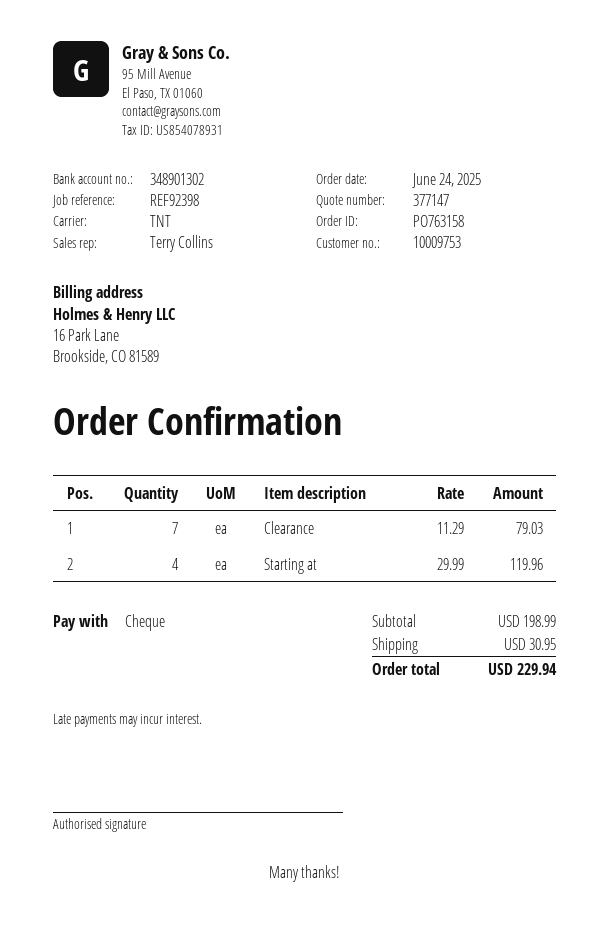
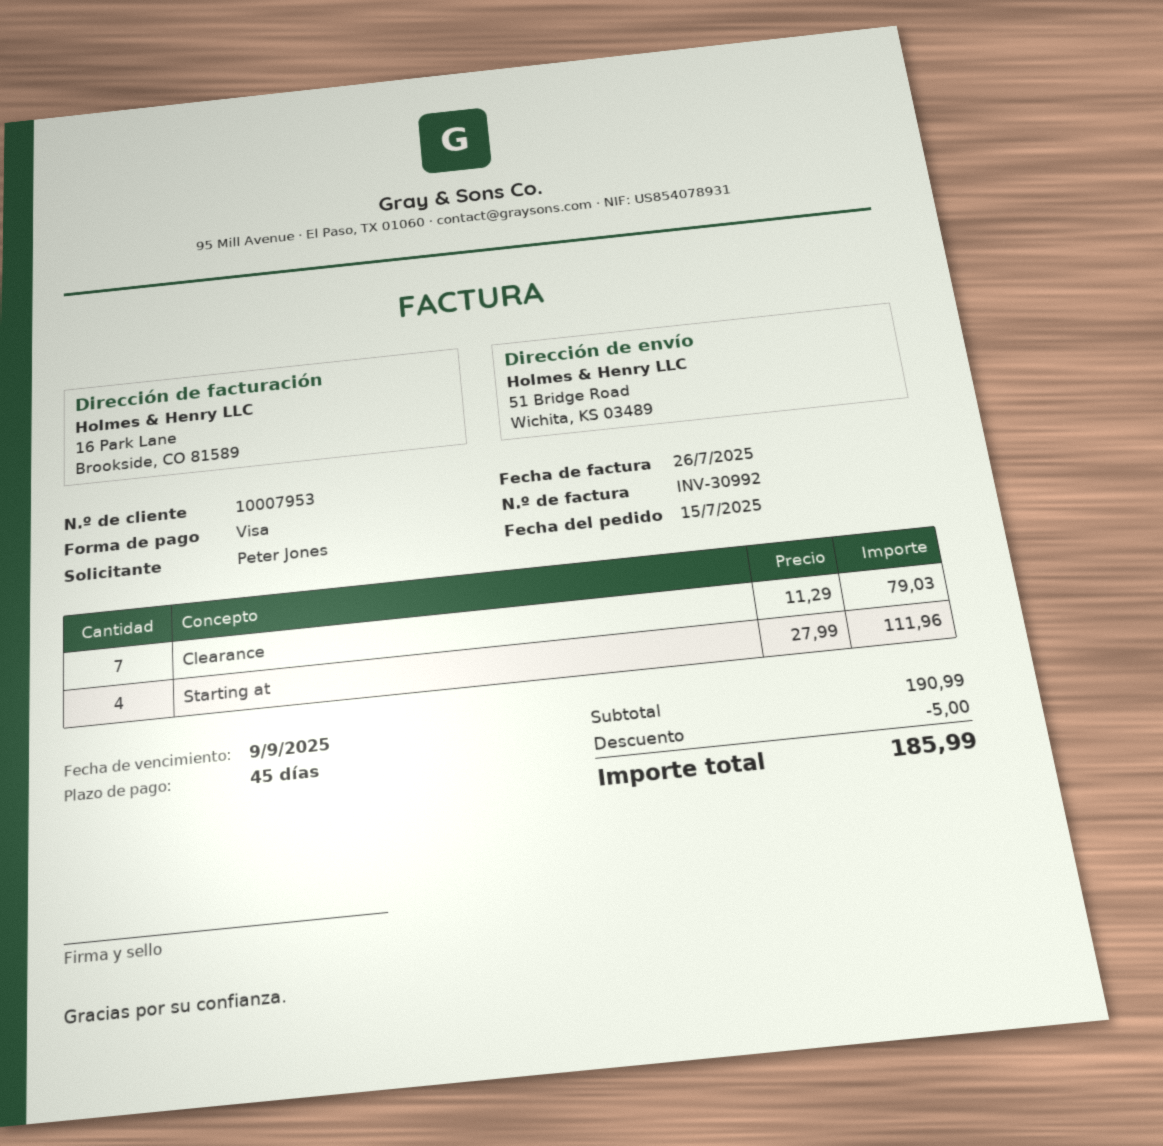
order date: 2025-06-24 -> 2025-07-15
customer number: 10009753 -> 10007953
payment method: cheque -> Visa
Starting at: 4 x 29.99 = 119.96 -> 4 x 27.99 = 111.96
subtotal: 198.99 -> 190.99
discount: none -> 5.00
shipping: 30.95 -> none
total: 229.94 -> 185.99

